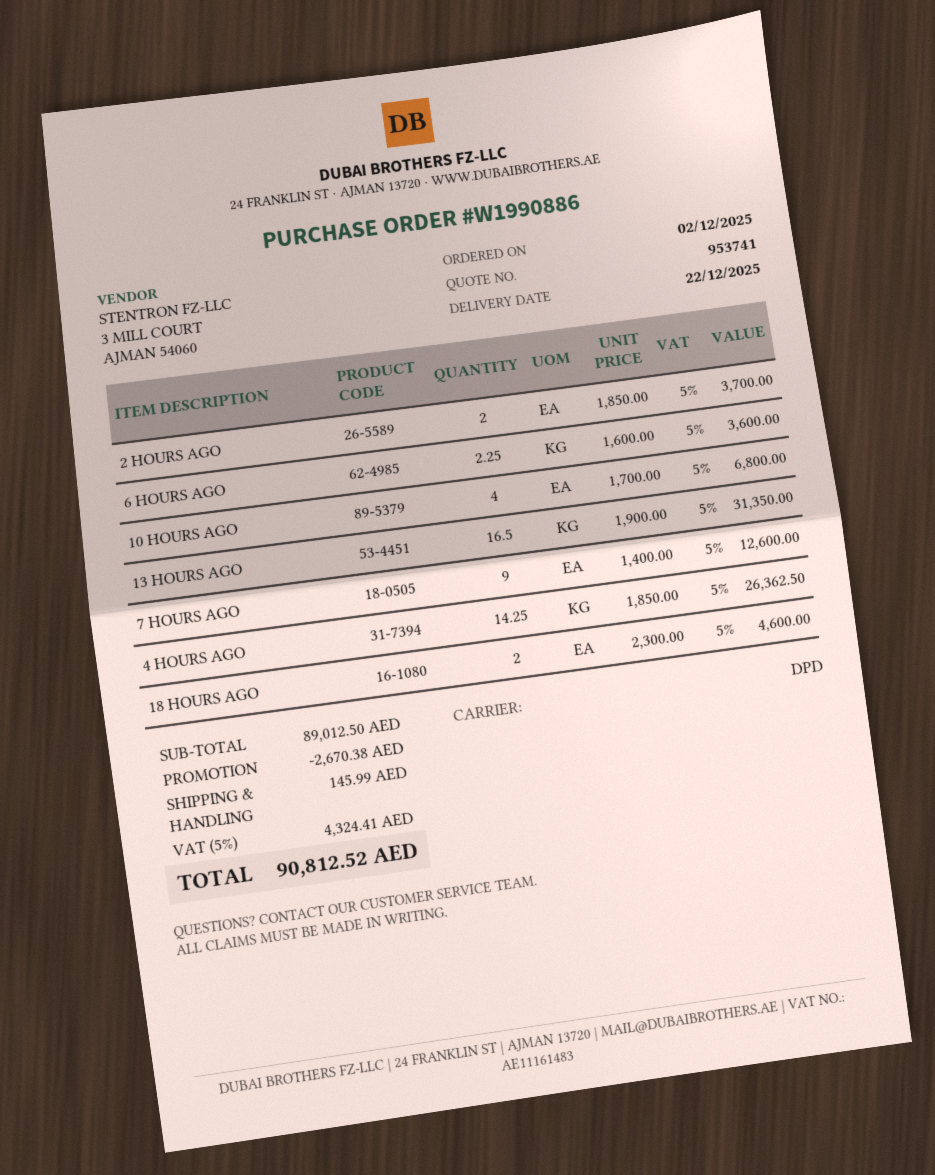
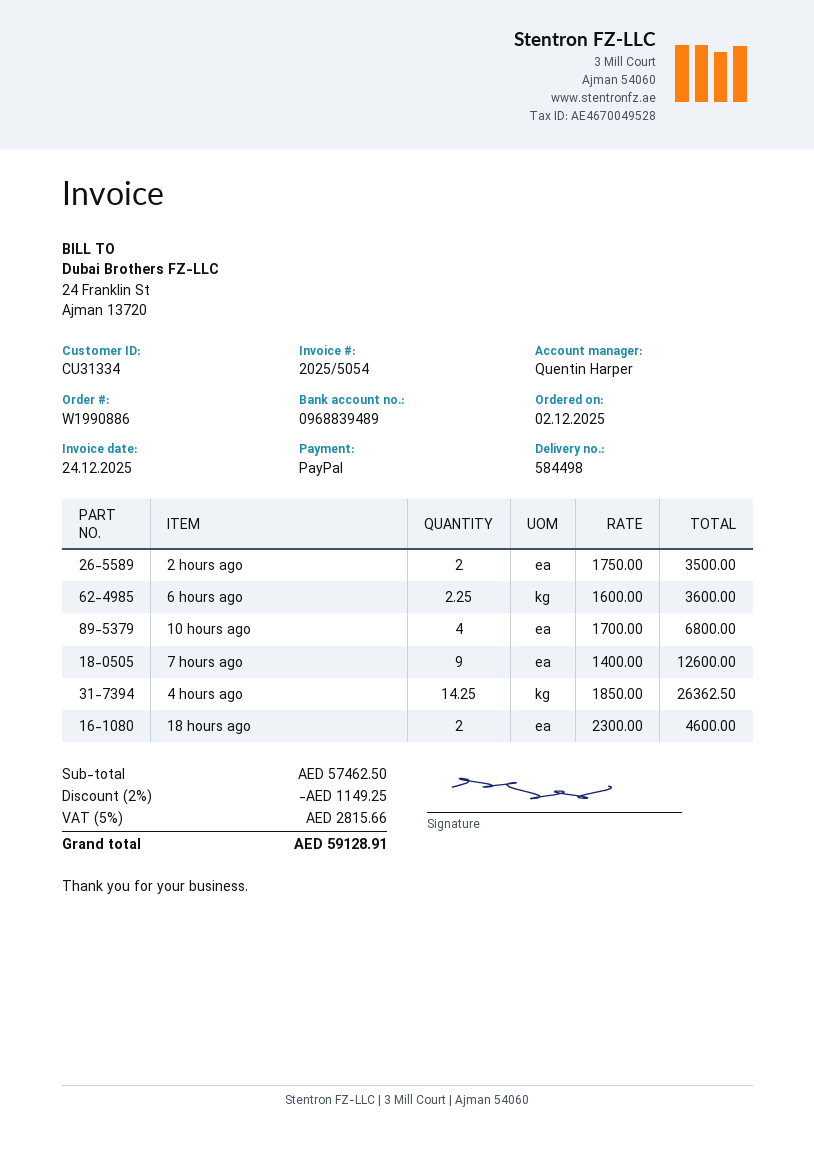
2 HOURS AGO: 2 x 1850.00 = 3700.00 -> 2 x 1750.00 = 3500.00
13 HOURS AGO: 16.5 x 1900.00 = 31350.00 -> none
subtotal: 89012.50 -> 57462.50
discount: 2670.38 -> 1149.25
shipping: 145.99 -> none
tax: 5% = 4324.41 -> 5% = 2815.66
total: 90812.52 -> 59128.91

